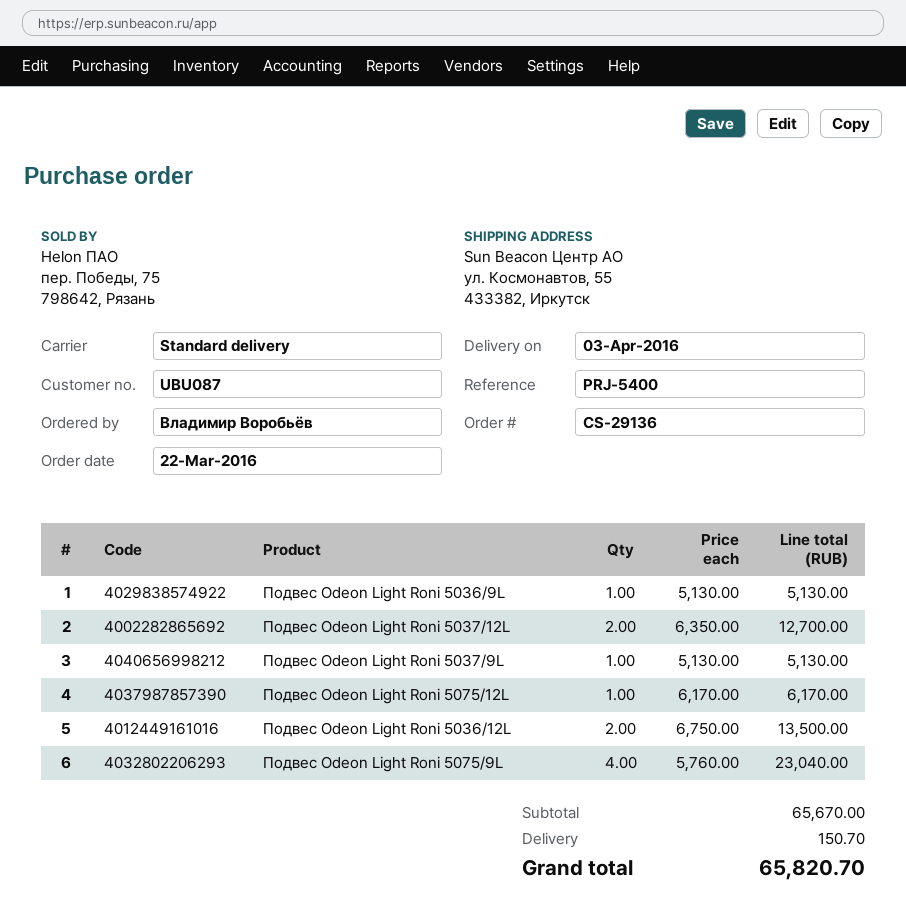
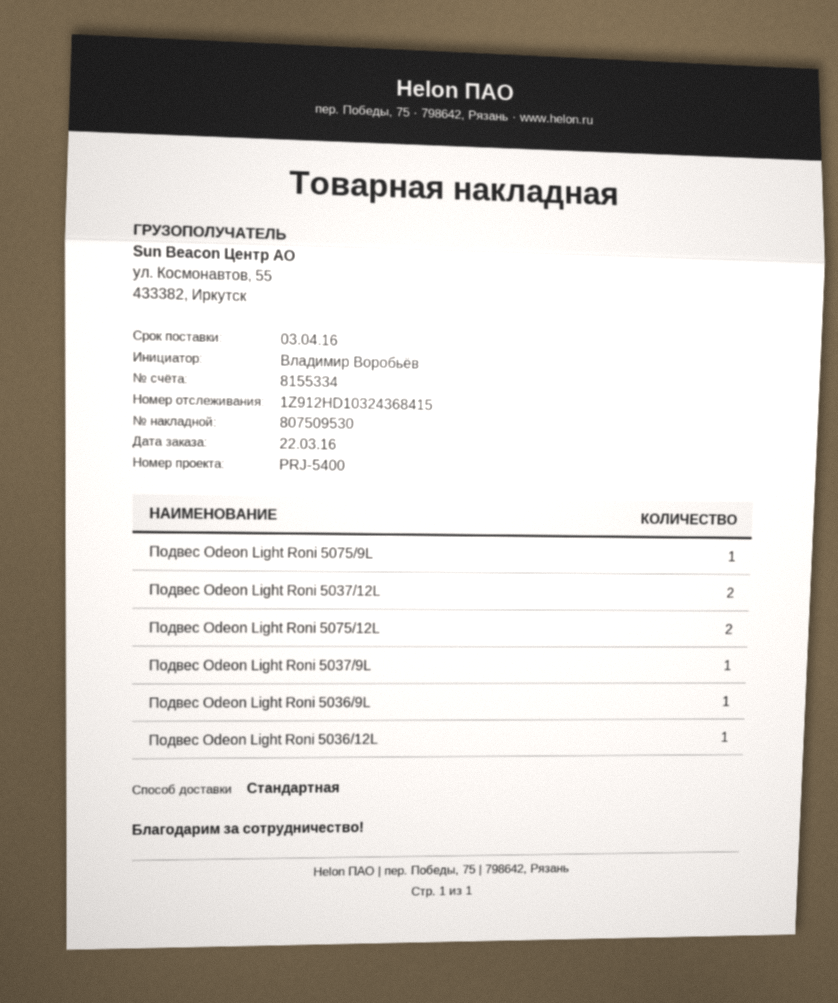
Подвес Odeon Light Roni 5075/12L: 1 -> 2
Подвес Odeon Light Roni 5036/12L: 2 -> 1
Подвес Odeon Light Roni 5075/9L: 4 -> 1

